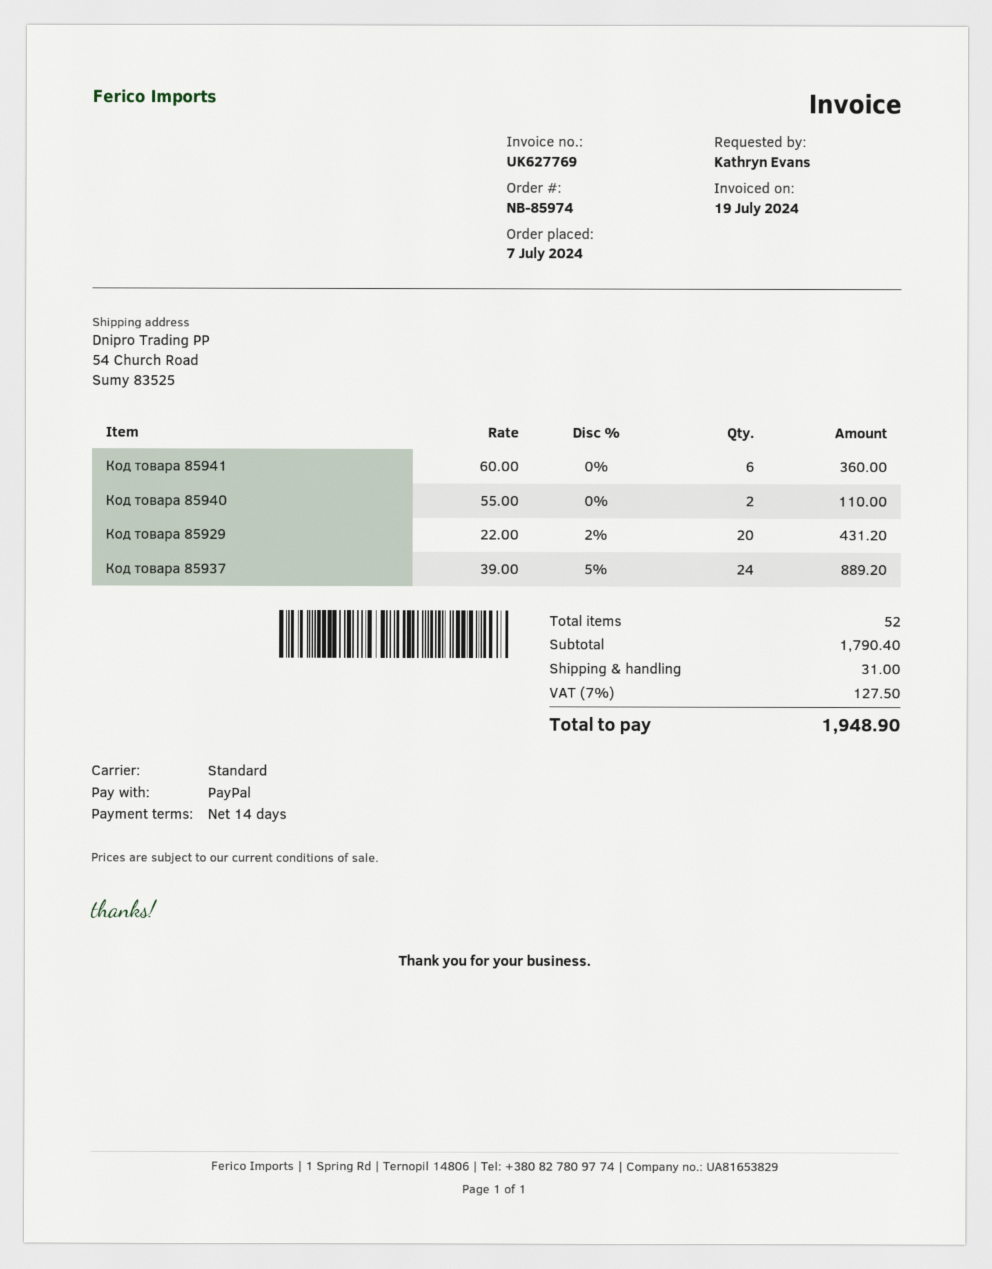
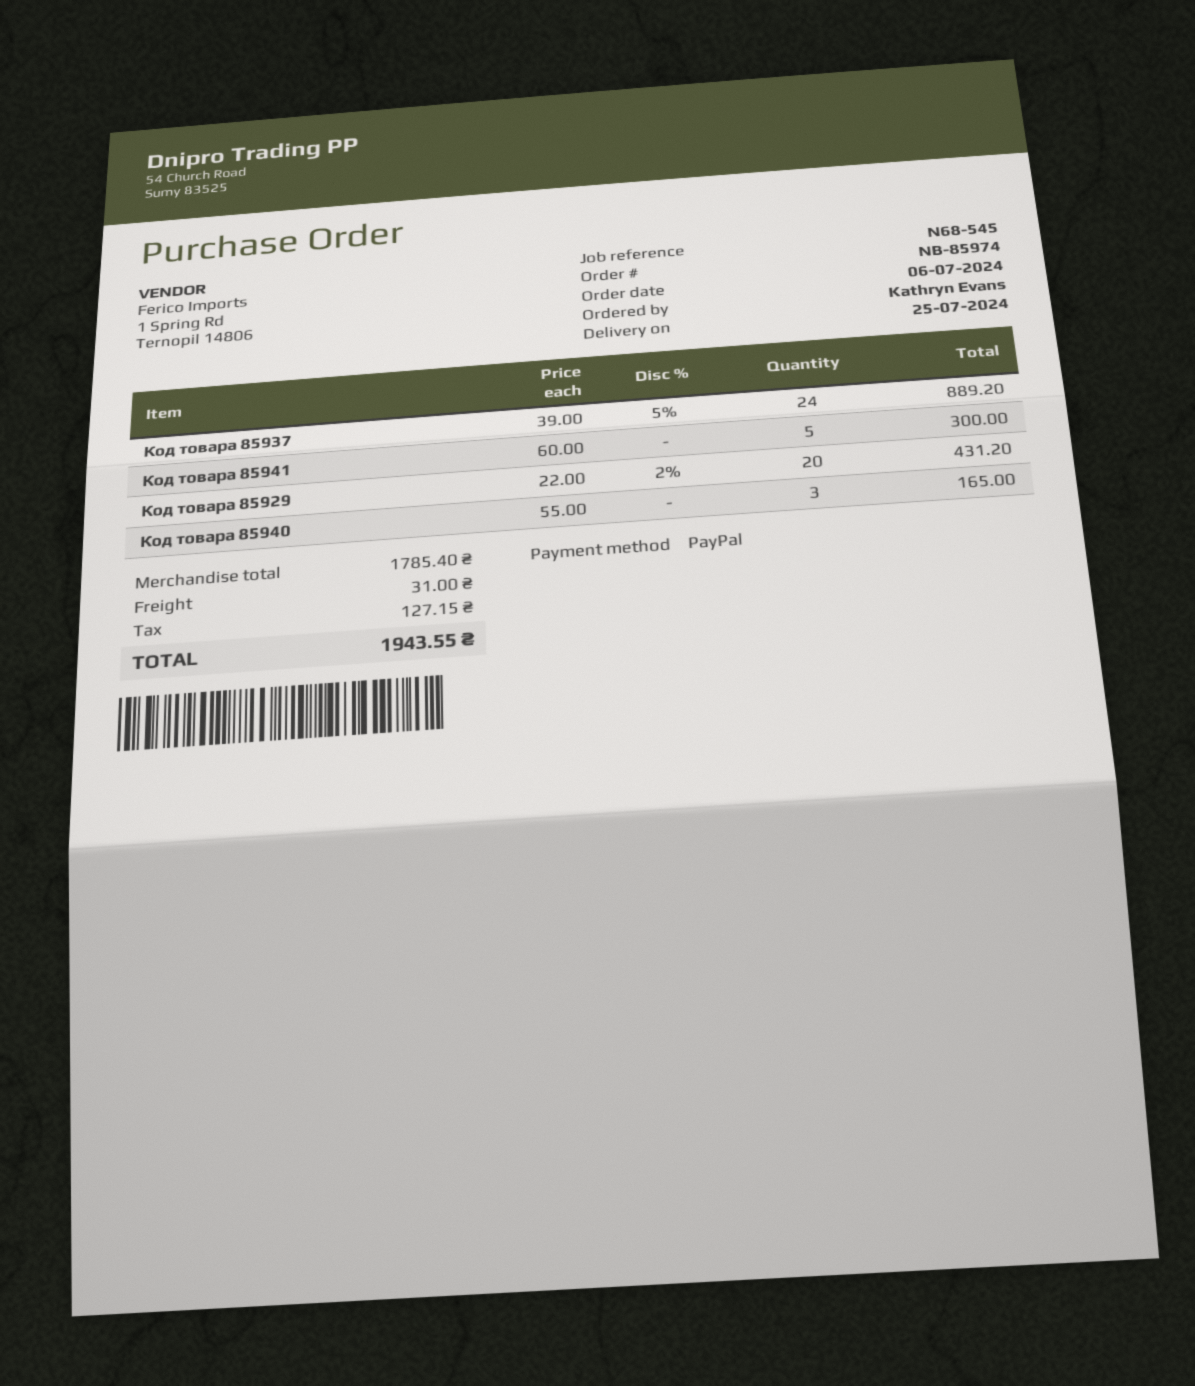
order date: 2024-07-07 -> 2024-07-06
Код товара 85941: 6 x 60.00 = 360.00 -> 5 x 60.00 = 300.00
Код товара 85940: 2 x 55.00 = 110.00 -> 3 x 55.00 = 165.00
subtotal: 1790.40 -> 1785.40
tax: 127.50 -> 127.15
total: 1948.90 -> 1943.55

